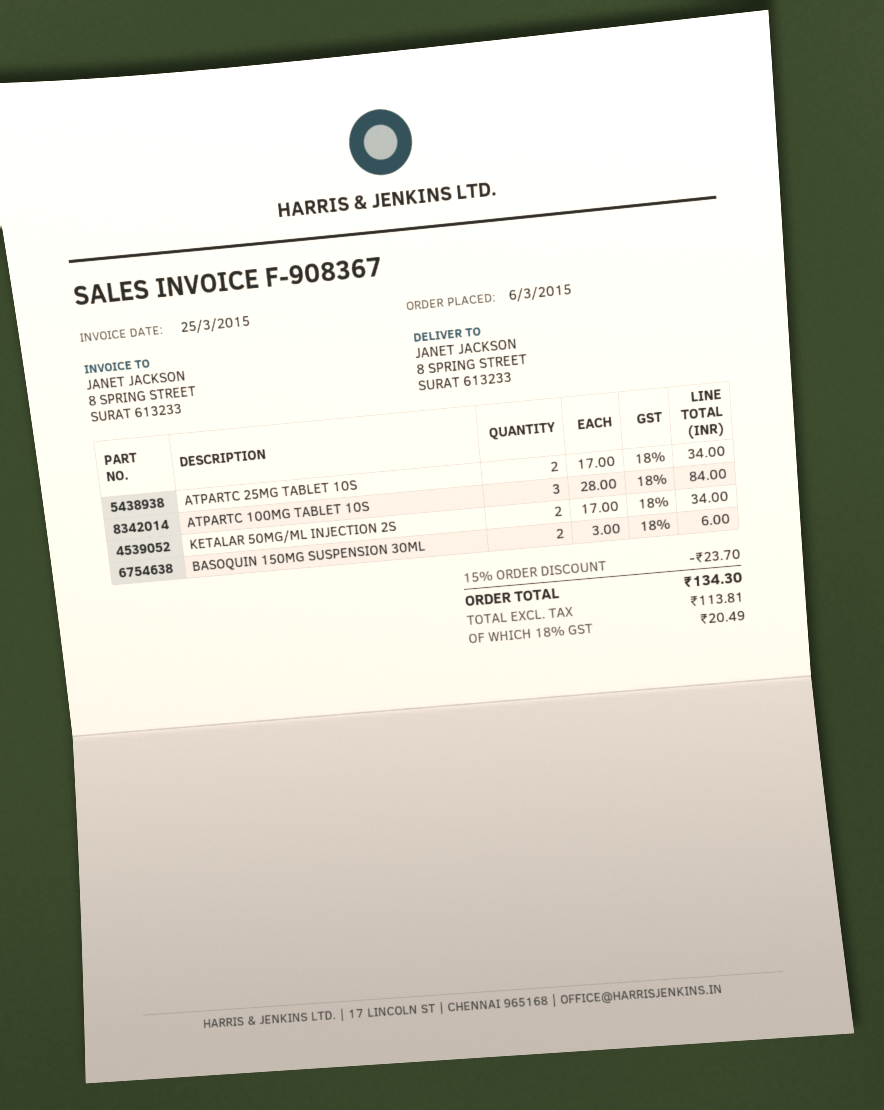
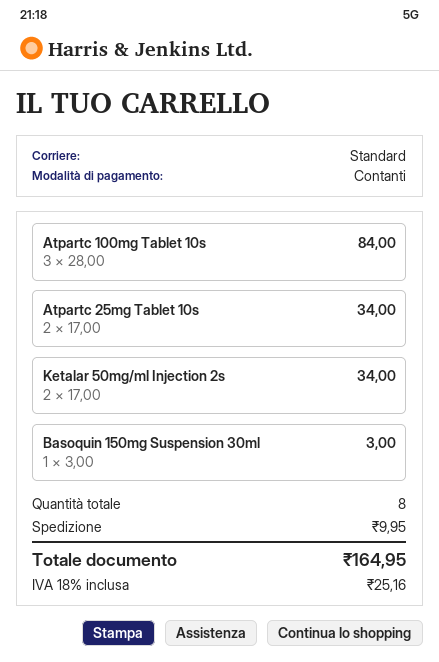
BASOQUIN 150MG SUSPENSION 30ML: 2 x 3.00 = 6.00 -> 1 x 3.00 = 3.00
discount: 15% = 23.70 -> none
shipping: none -> 9.95
tax: 18% = 20.49 -> 18% = 25.16
total: 134.30 -> 164.95

